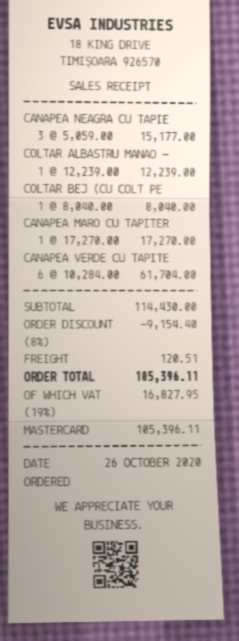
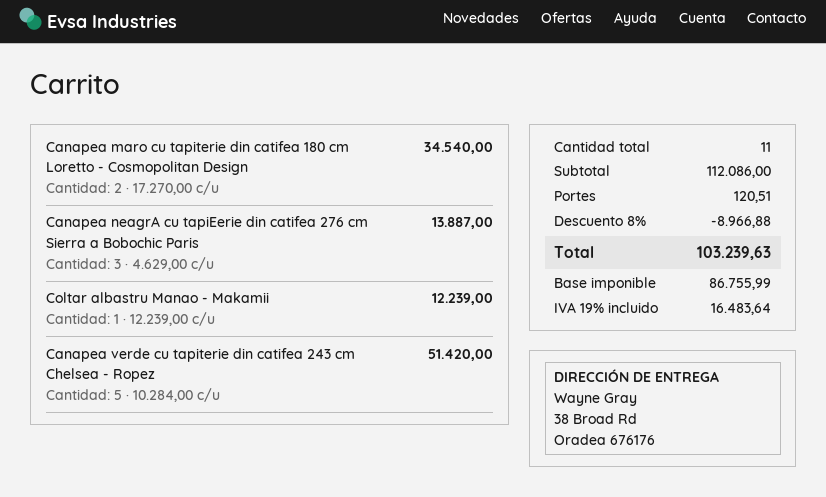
CANAPEA NEAGRA CU TAPIE: 3 x 5059.00 = 15177.00 -> 3 x 4629.00 = 13887.00
COLTAR BEJ (CU COLT PE: 1 x 8040.00 = 8040.00 -> none
CANAPEA MARO CU TAPITER: 1 x 17270.00 = 17270.00 -> 2 x 17270.00 = 34540.00
CANAPEA VERDE CU TAPITE: 6 x 10284.00 = 61704.00 -> 5 x 10284.00 = 51420.00
subtotal: 114430.00 -> 112086.00
discount: 8% = 9154.40 -> 8% = 8966.88
tax: 19% = 16827.95 -> 19% = 16483.64
total: 105396.11 -> 103239.63

